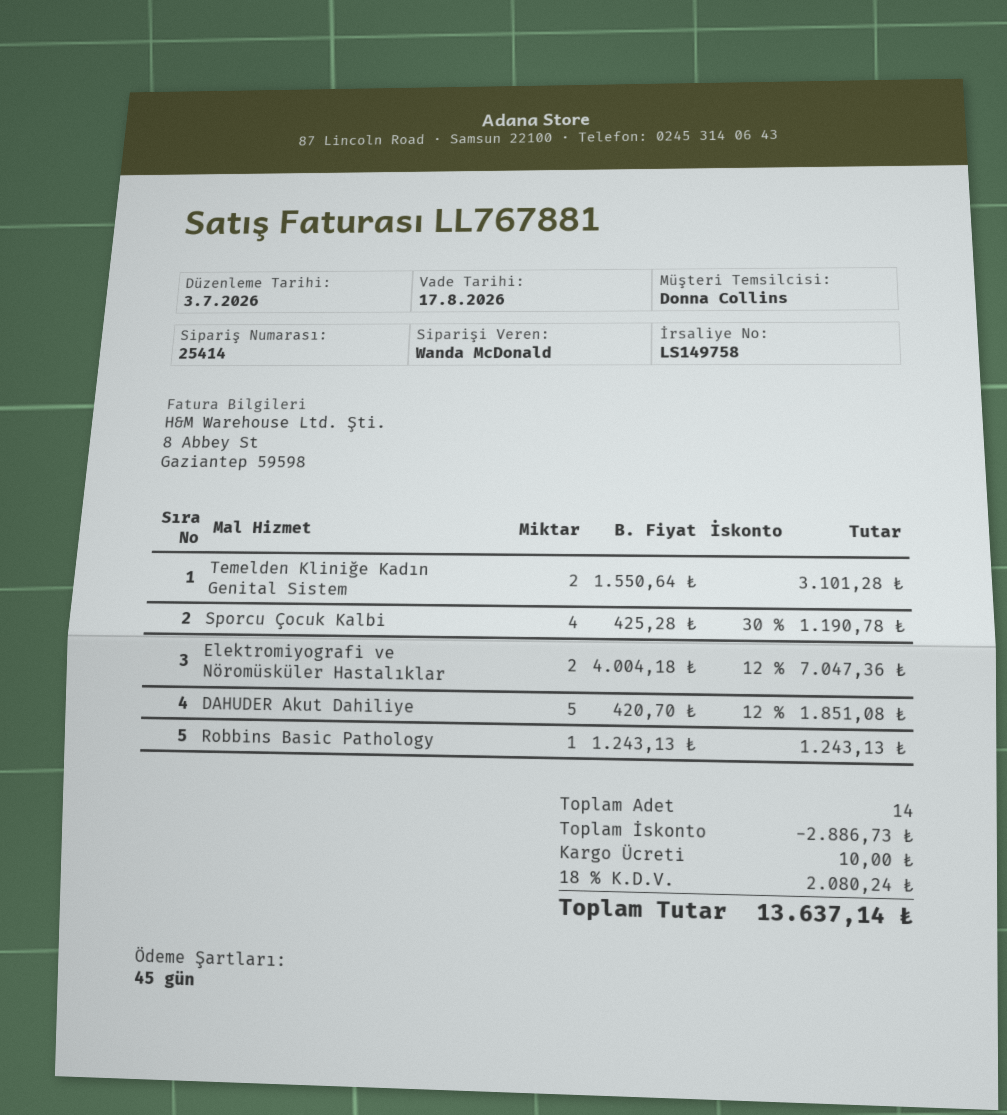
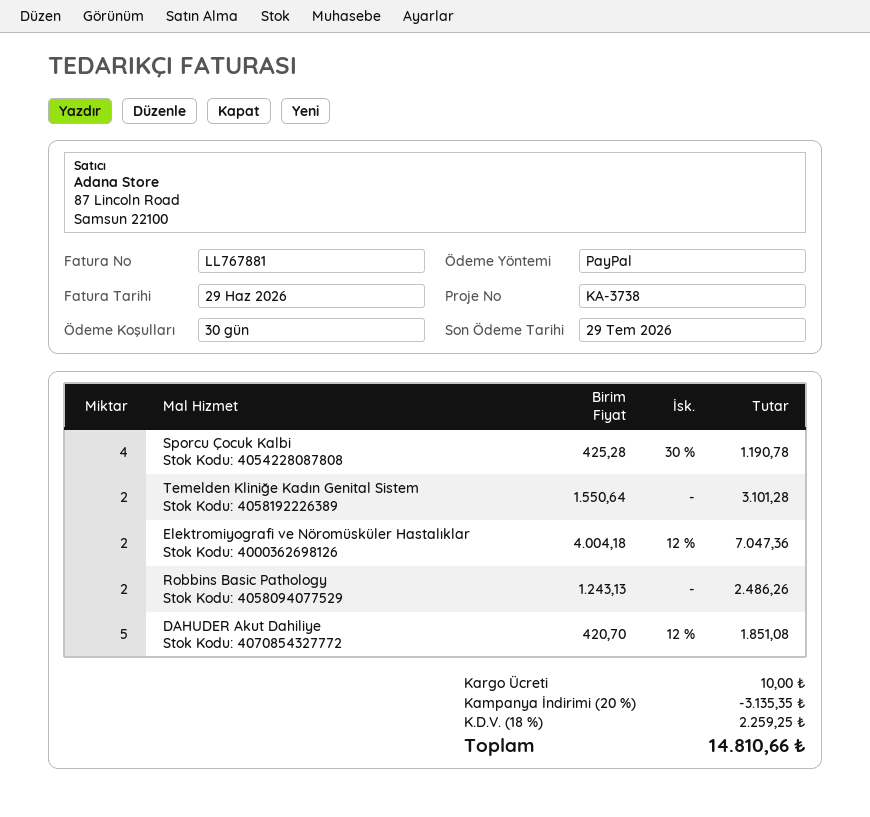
invoice date: 2026-07-03 -> 2026-06-29
payment terms: 45 days -> 30 days
due date: 2026-08-17 -> 2026-07-29
Robbins Basic Pathology: 1 x 1243.13 = 1243.13 -> 2 x 1243.13 = 2486.26
discount: 2886.73 -> 3135.35
tax: 18% = 2080.24 -> 18% = 2259.25
total: 13637.14 -> 14810.66

